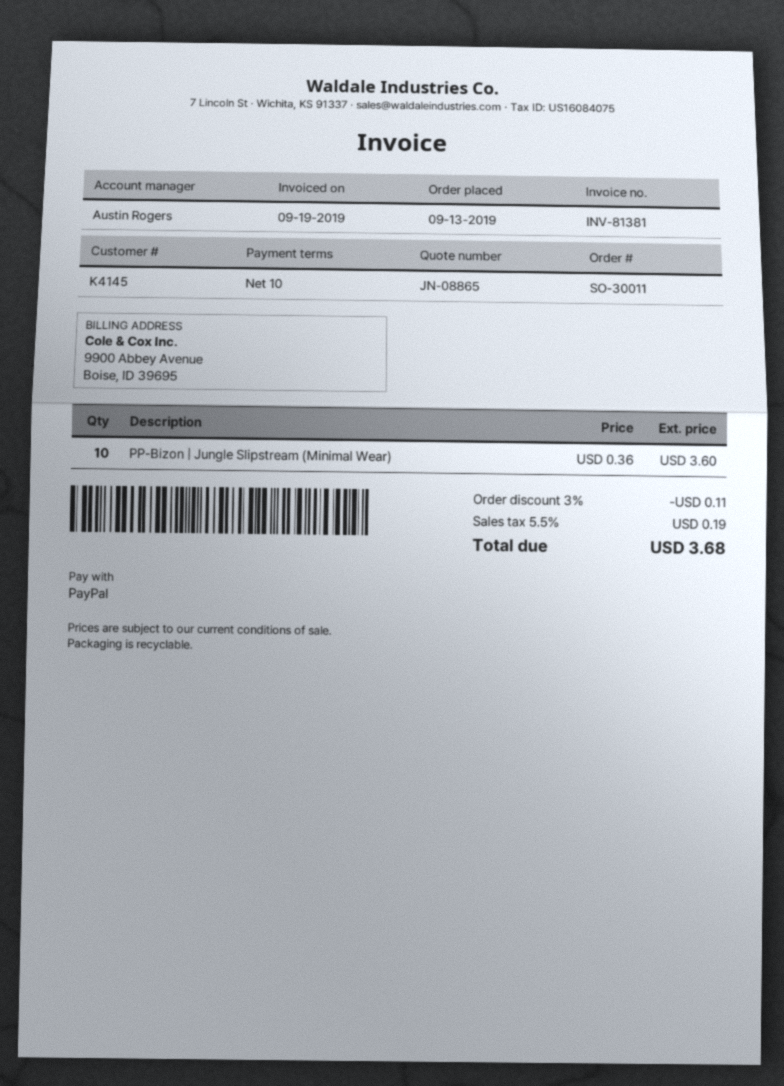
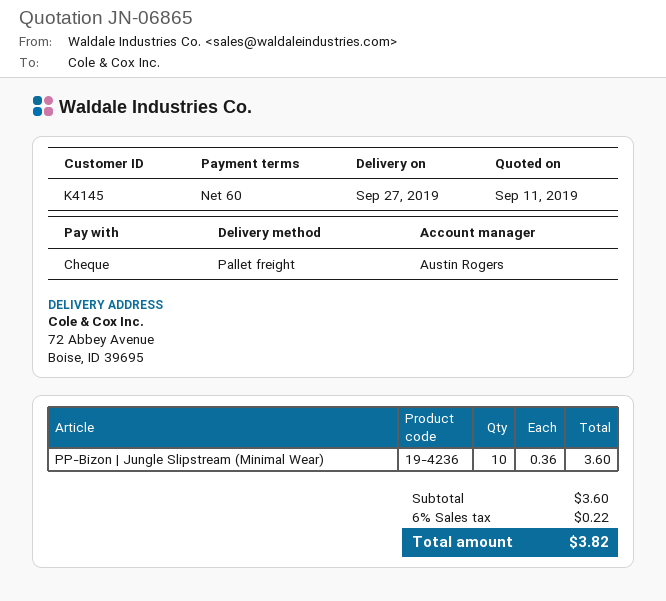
quote number: JN-08865 -> JN-06865
payment terms: 10 days -> 60 days
payment method: PayPal -> cheque
discount: 3% = 0.11 -> none
tax: 5.5% = 0.19 -> 6% = 0.22
total: 3.68 -> 3.82

